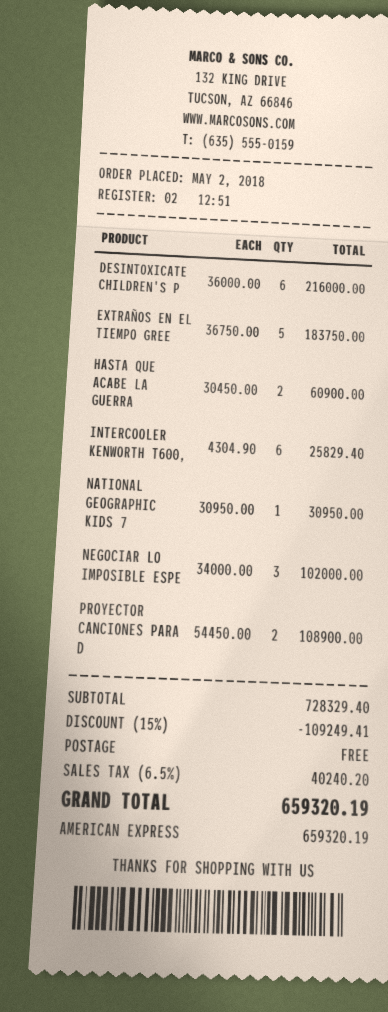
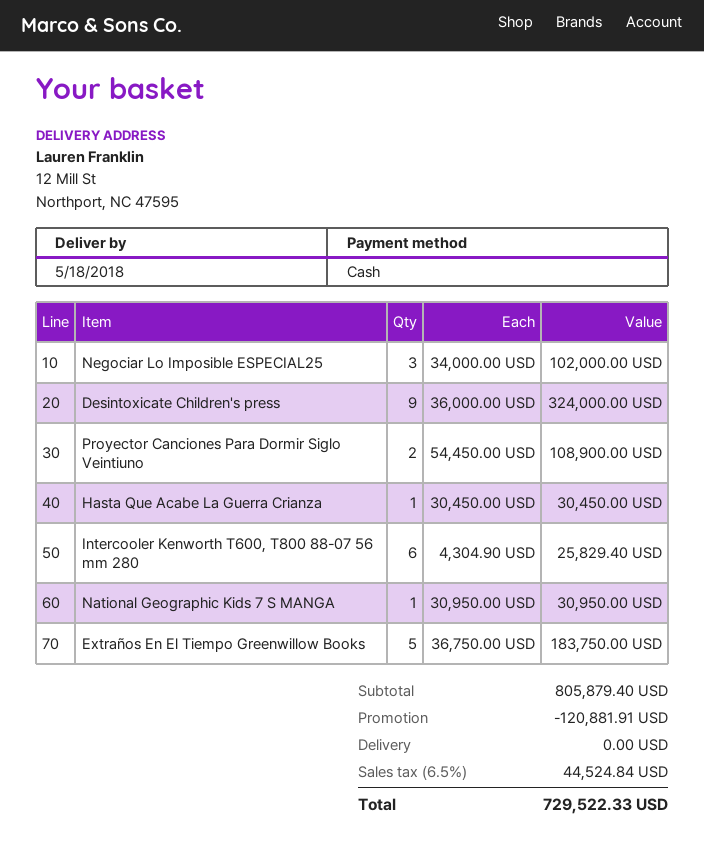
payment method: American Express -> cash
DESINTOXICATE CHILDREN'S P: 6 x 36000.00 = 216000.00 -> 9 x 36000.00 = 324000.00
HASTA QUE ACABE LA GUERRA: 2 x 30450.00 = 60900.00 -> 1 x 30450.00 = 30450.00
subtotal: 728329.40 -> 805879.40
discount: 109249.41 -> 120881.91
tax: 6.5% = 40240.20 -> 6.5% = 44524.84
total: 659320.19 -> 729522.33

